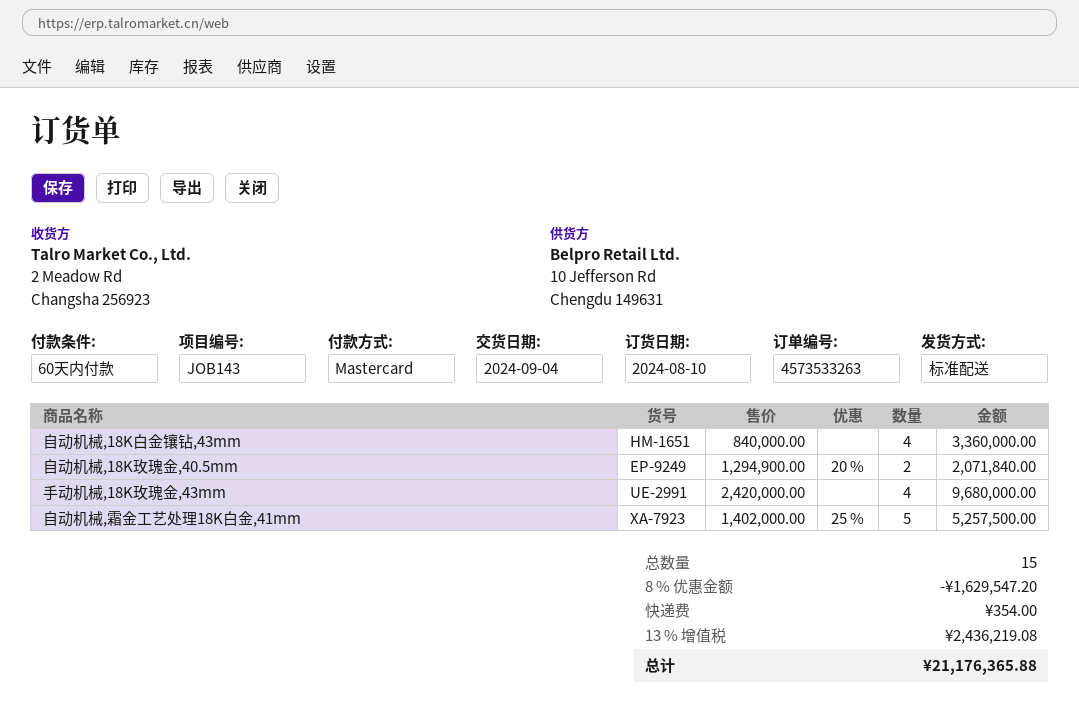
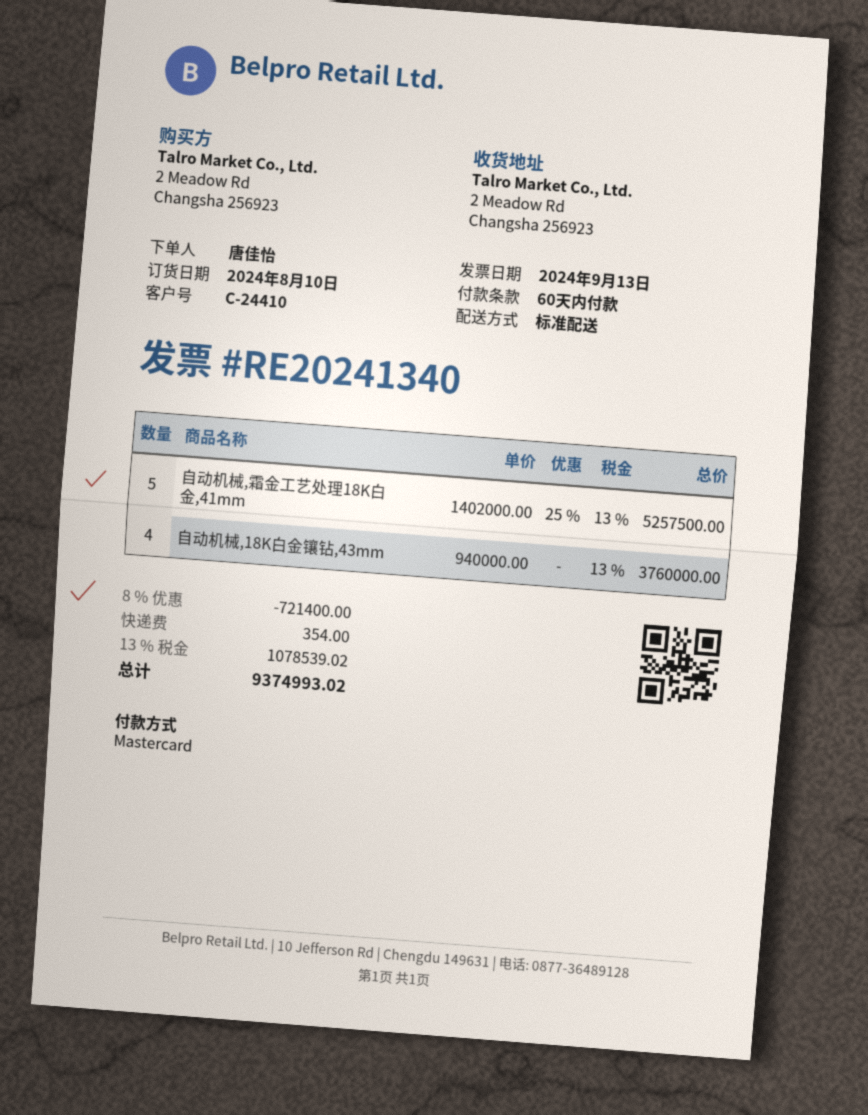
自动机械,18K白金镶钻,43mm: 4 x 840000.00 = 3360000.00 -> 4 x 940000.00 = 3760000.00
自动机械,18K玫瑰金,40.5mm: 2 x 1294900.00 - 20% = 2071840.00 -> none
手动机械,18K玫瑰金,43mm: 4 x 2420000.00 = 9680000.00 -> none
discount: 8% = 1629547.20 -> 8% = 721400.00
tax: 13% = 2436219.08 -> 13% = 1078539.02
total: 21176365.88 -> 9374993.02

